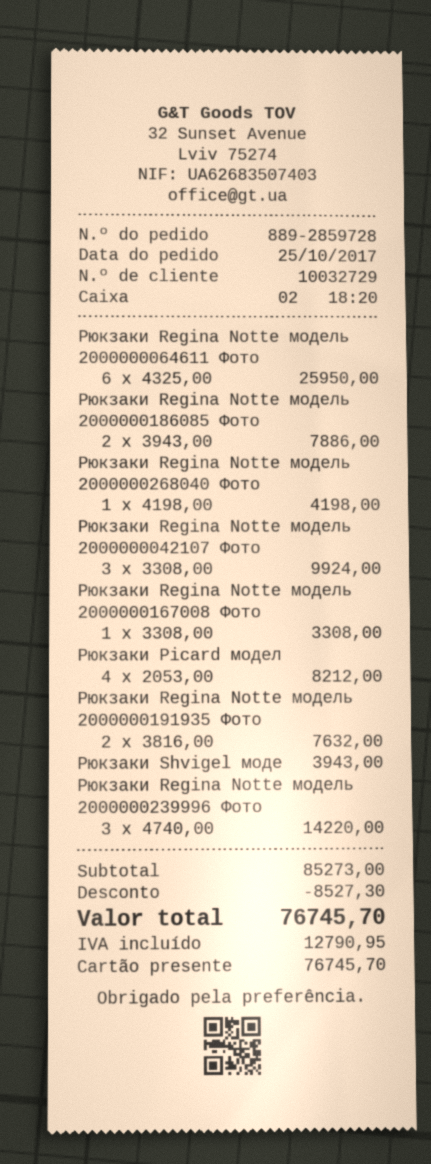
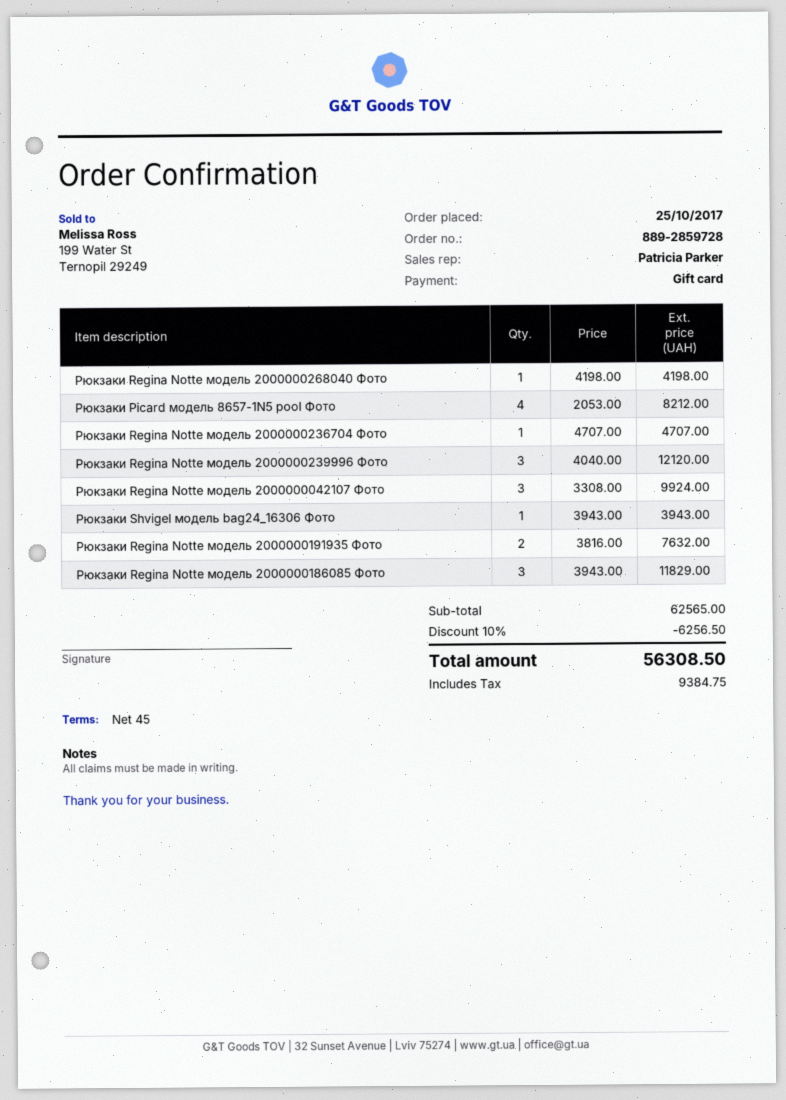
Рюкзаки Regina Notte модель 2000000064611 Фото: 6 x 4325.00 = 25950.00 -> none
Рюкзаки Regina Notte модель 2000000186085 Фото: 2 x 3943.00 = 7886.00 -> 3 x 3943.00 = 11829.00
Рюкзаки Regina Notte модель 2000000167008 Фото: 1 x 3308.00 = 3308.00 -> none
Рюкзаки Regina Notte модель 2000000239996 Фото: 3 x 4740.00 = 14220.00 -> 3 x 4040.00 = 12120.00
Рюкзаки Regina Notte модель 2000000236704 Фото: none -> 1 x 4707.00 = 4707.00
subtotal: 85273.00 -> 62565.00
discount: 8527.30 -> 6256.50
tax: 12790.95 -> 9384.75
total: 76745.70 -> 56308.50

